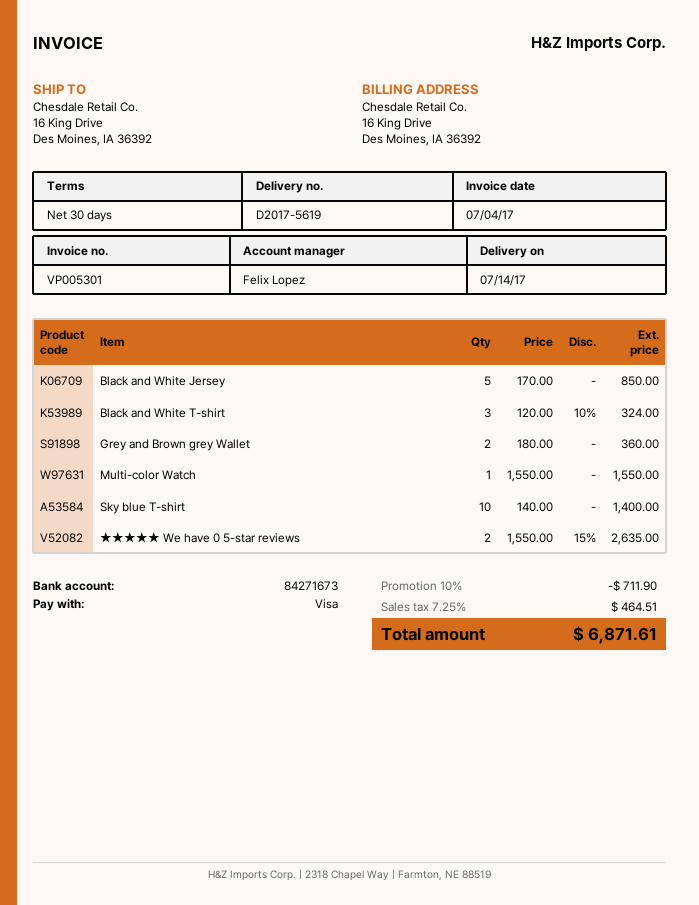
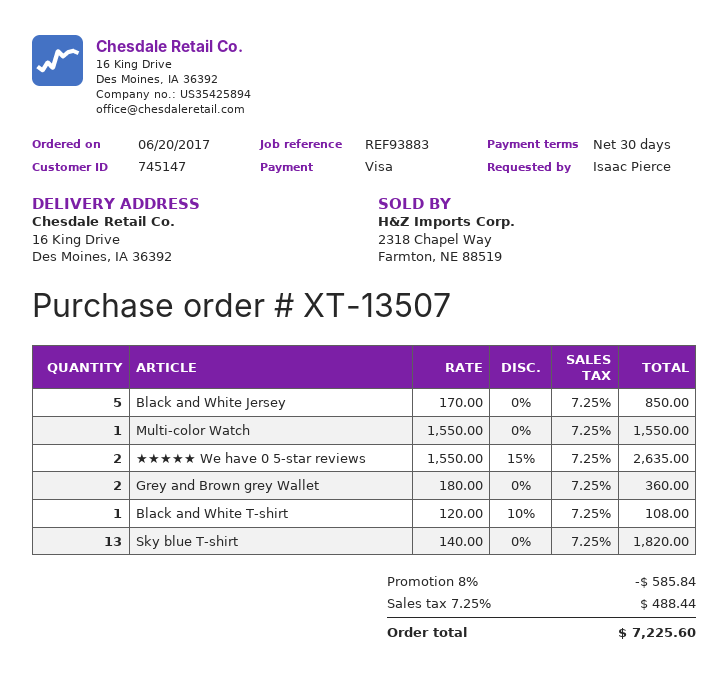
Black and White T-shirt: 3 x 120.00 - 10% = 324.00 -> 1 x 120.00 - 10% = 108.00
Sky blue T-shirt: 10 x 140.00 = 1400.00 -> 13 x 140.00 = 1820.00
discount: 10% = 711.90 -> 8% = 585.84
tax: 7.25% = 464.51 -> 7.25% = 488.44
total: 6871.61 -> 7225.60

